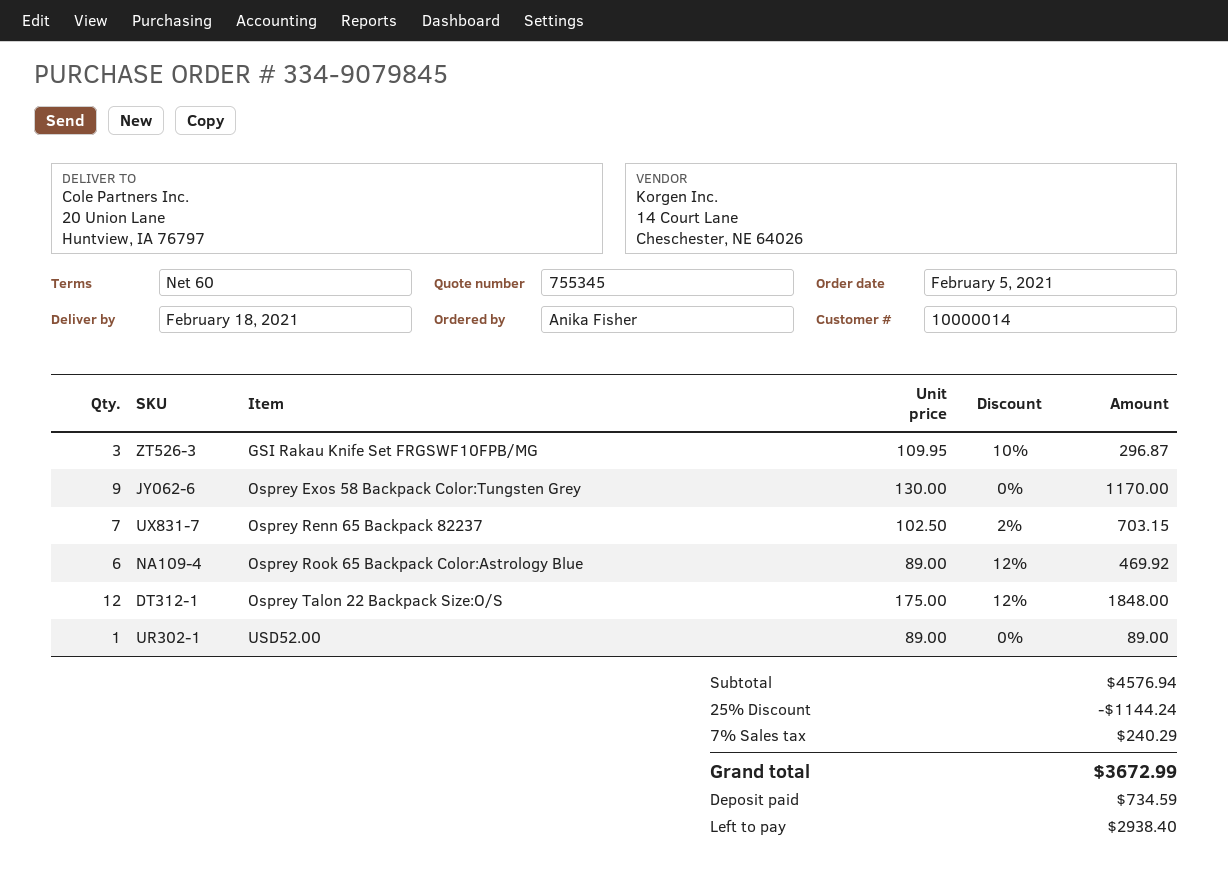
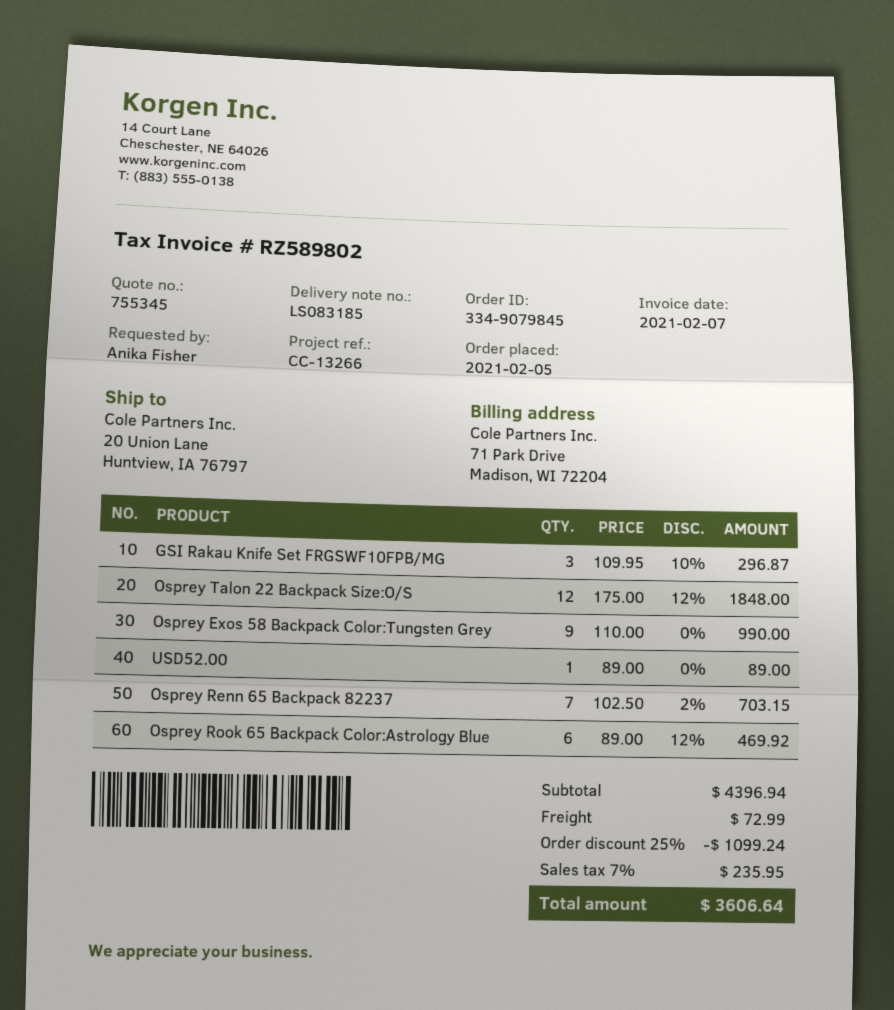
Osprey Exos 58 Backpack Color:Tungsten Grey: 9 x 130.00 = 1170.00 -> 9 x 110.00 = 990.00
subtotal: 4576.94 -> 4396.94
discount: 25% = 1144.24 -> 25% = 1099.24
shipping: none -> 72.99
tax: 7% = 240.29 -> 7% = 235.95
total: 3672.99 -> 3606.64

